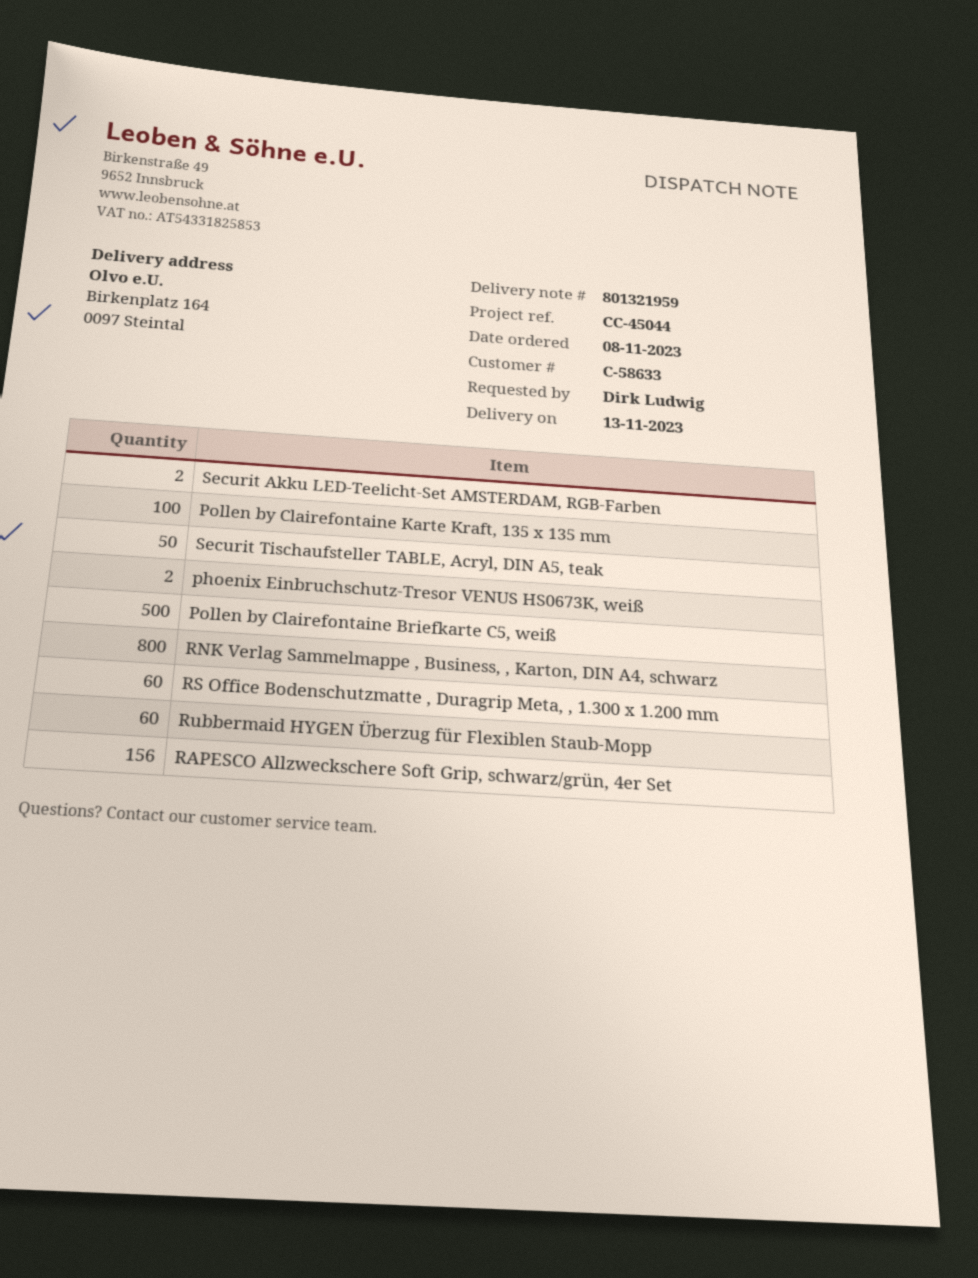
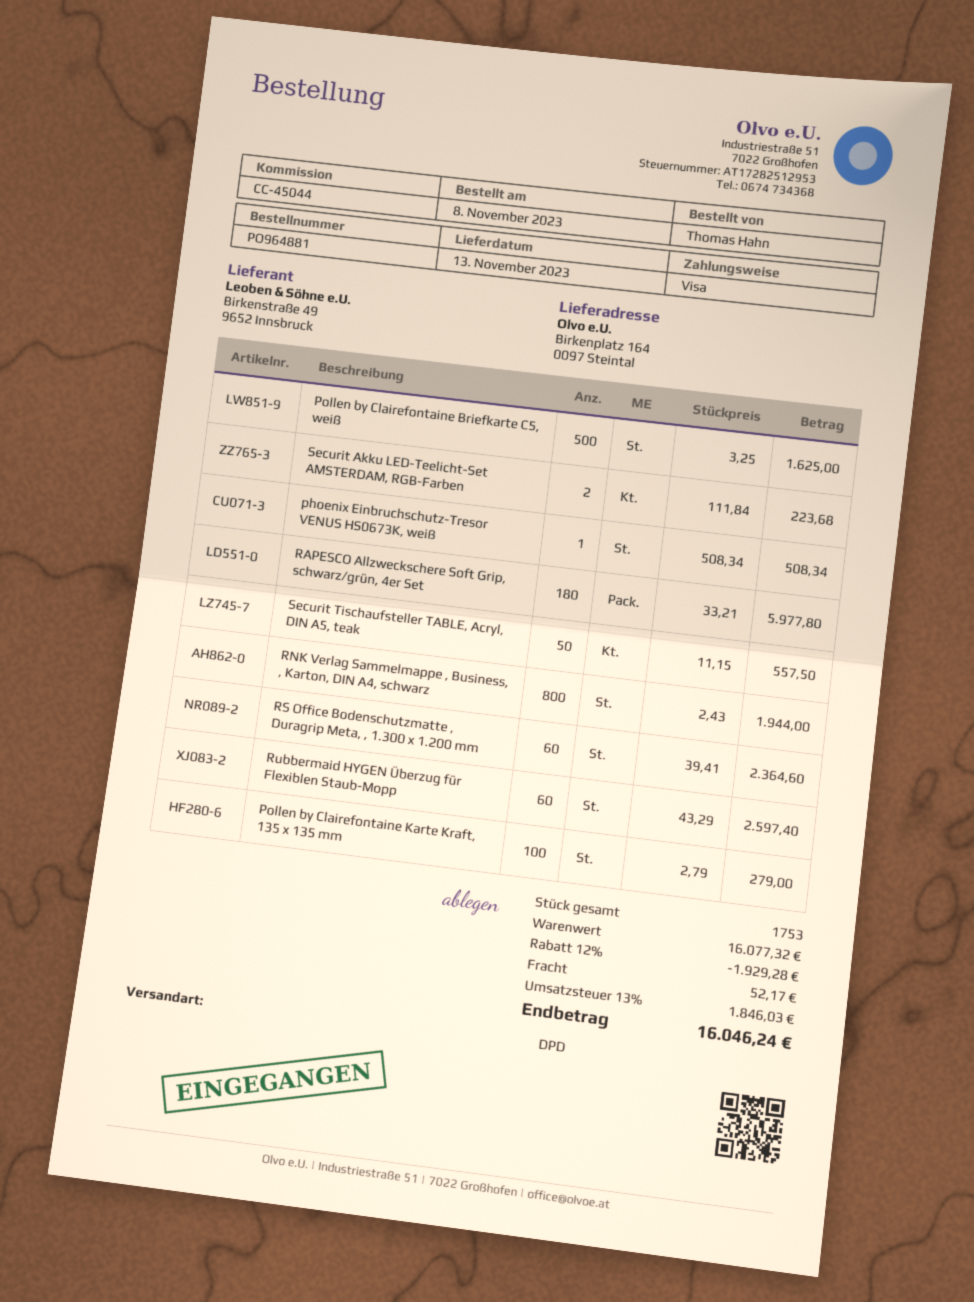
ordered by: Dirk Ludwig -> Thomas Hahn
phoenix Einbruchschutz-Tresor VENUS HS0673K, weiß: 2 -> 1
RAPESCO Allzweckschere Soft Grip, schwarz/grün, 4er Set: 156 -> 180

